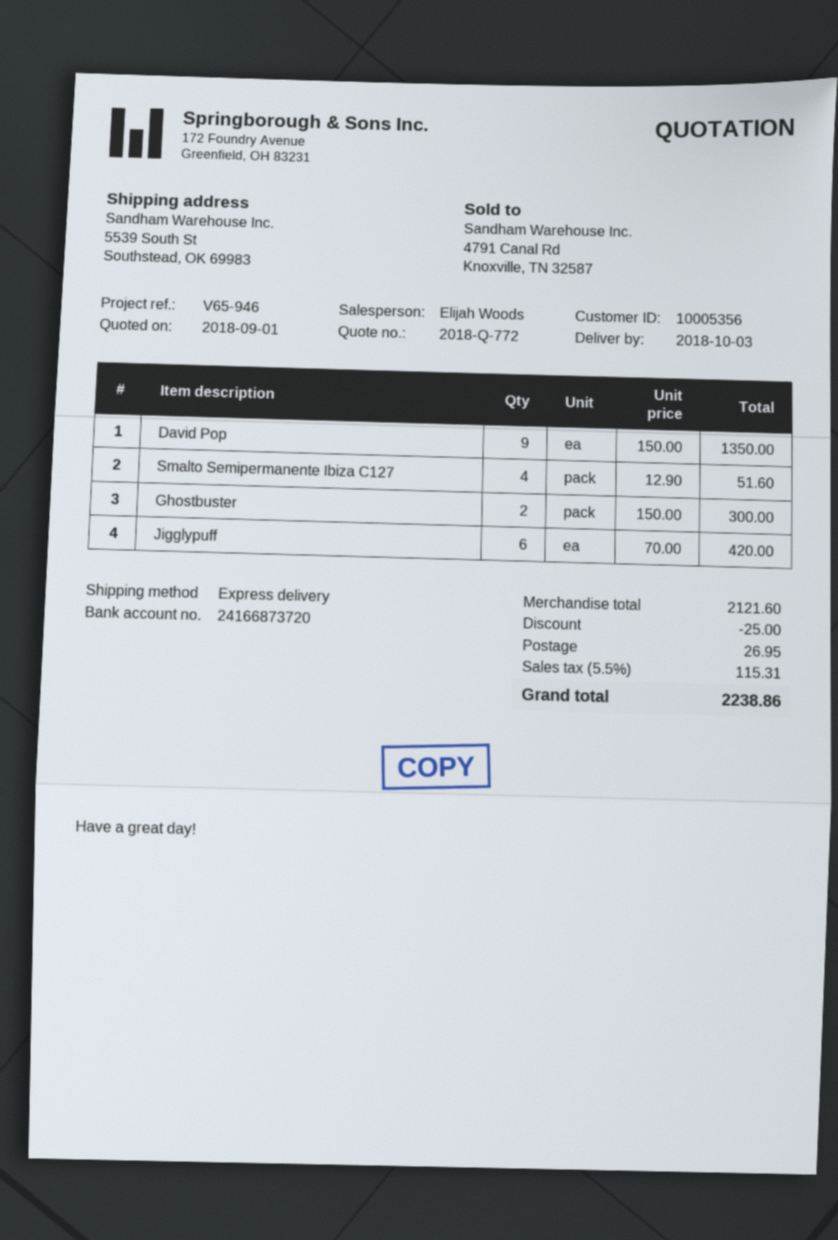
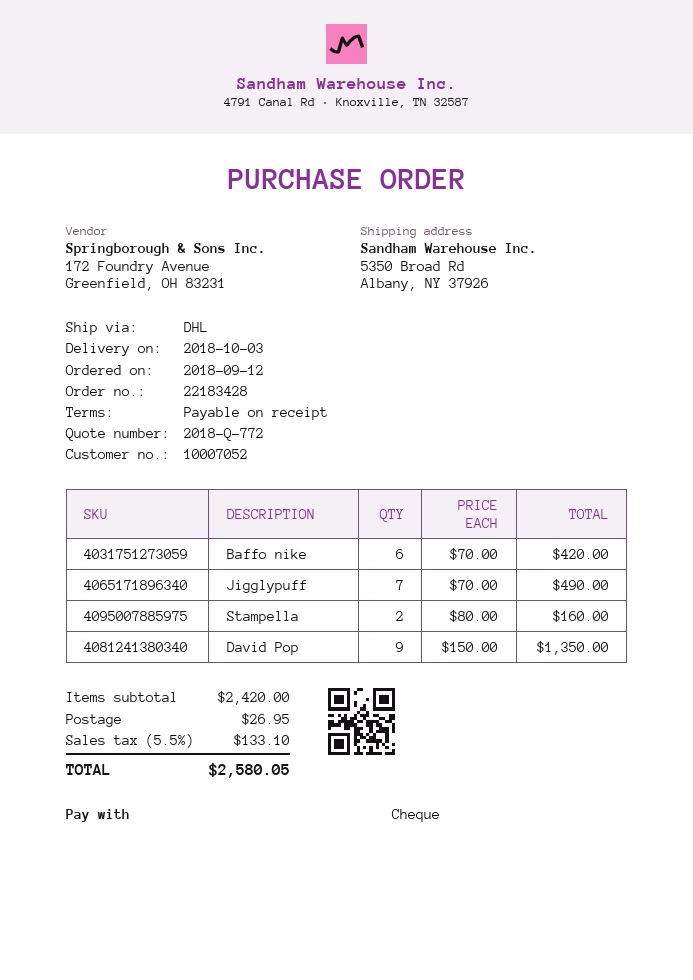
customer number: 10005356 -> 10007052
shipping method: express -> DHL
ship to: 5539 South St, Southstead, OK 69983 -> 5350 Broad Rd, Albany, NY 37926
Smalto Semipermanente Ibiza C127: 4 x 12.90 = 51.60 -> none
Ghostbuster: 2 x 150.00 = 300.00 -> none
Jigglypuff: 6 x 70.00 = 420.00 -> 7 x 70.00 = 490.00
Baffo nike: none -> 6 x 70.00 = 420.00
Stampella: none -> 2 x 80.00 = 160.00
subtotal: 2121.60 -> 2420.00
discount: 25.00 -> none
tax: 5.5% = 115.31 -> 5.5% = 133.10
total: 2238.86 -> 2580.05

